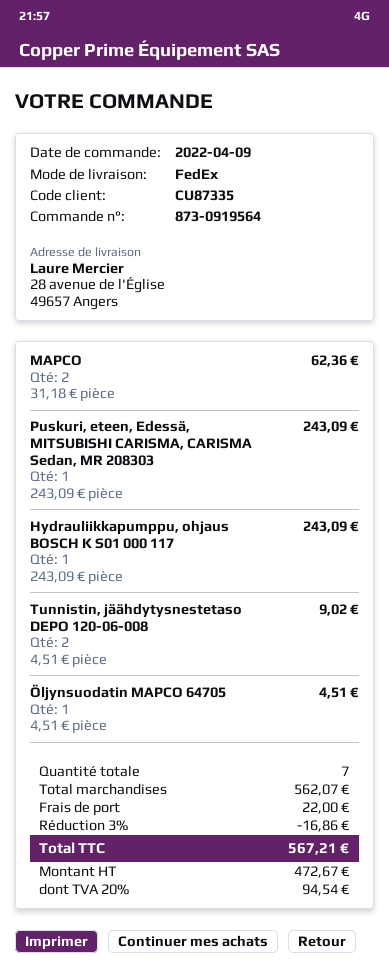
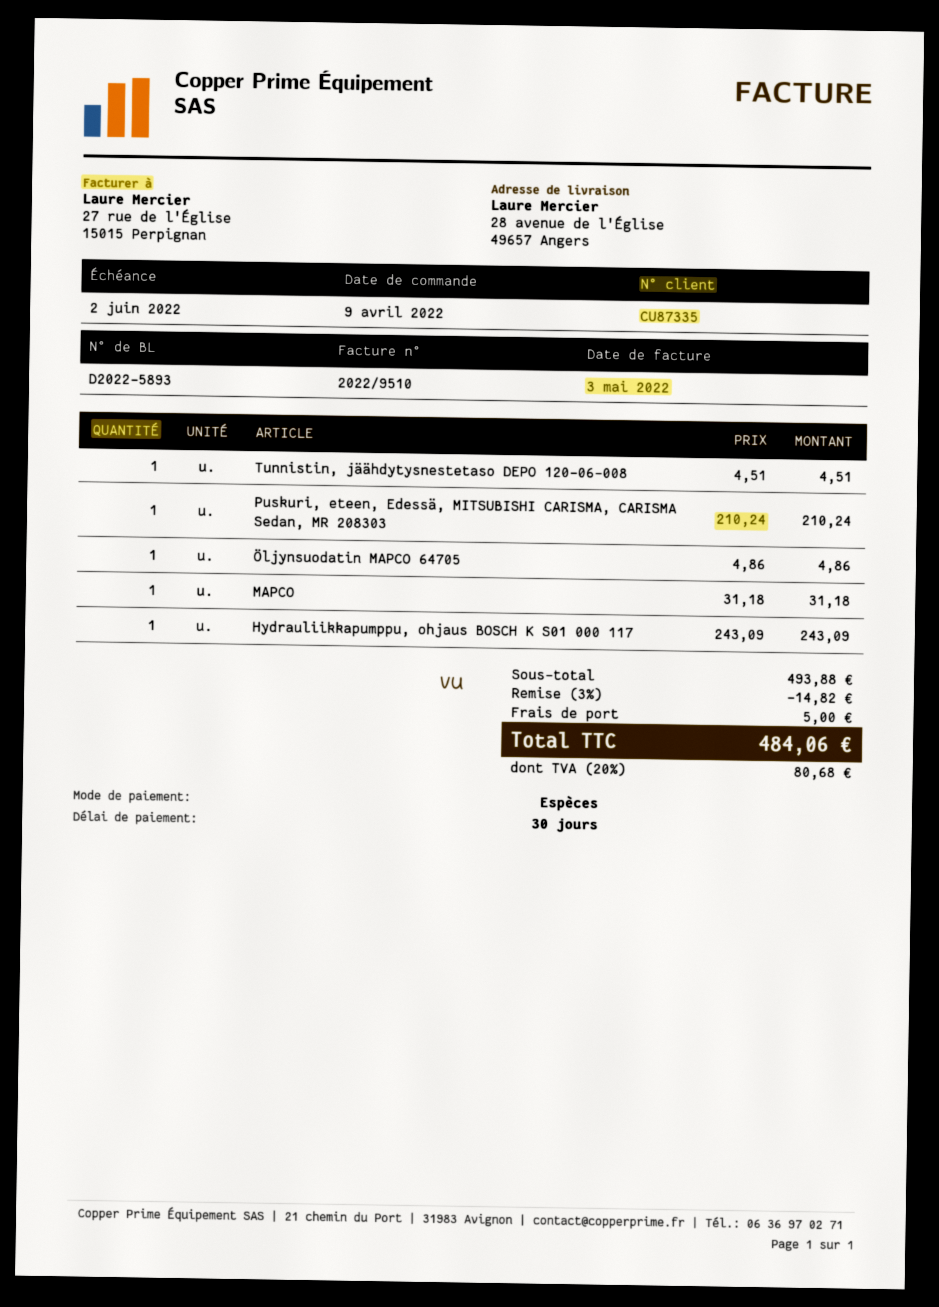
MAPCO: 2 x 31.18 = 62.36 -> 1 x 31.18 = 31.18
Puskuri, eteen, Edessä, MITSUBISHI CARISMA, CARISMA Sedan, MR 208303: 1 x 243.09 = 243.09 -> 1 x 210.24 = 210.24
Tunnistin, jäähdytysnestetaso DEPO 120-06-008: 2 x 4.51 = 9.02 -> 1 x 4.51 = 4.51
Öljynsuodatin MAPCO 64705: 1 x 4.51 = 4.51 -> 1 x 4.86 = 4.86
subtotal: 562.07 -> 493.88
discount: 3% = 16.86 -> 3% = 14.82
shipping: 22.00 -> 5.00
tax: 20% = 94.54 -> 20% = 80.68
total: 567.21 -> 484.06

